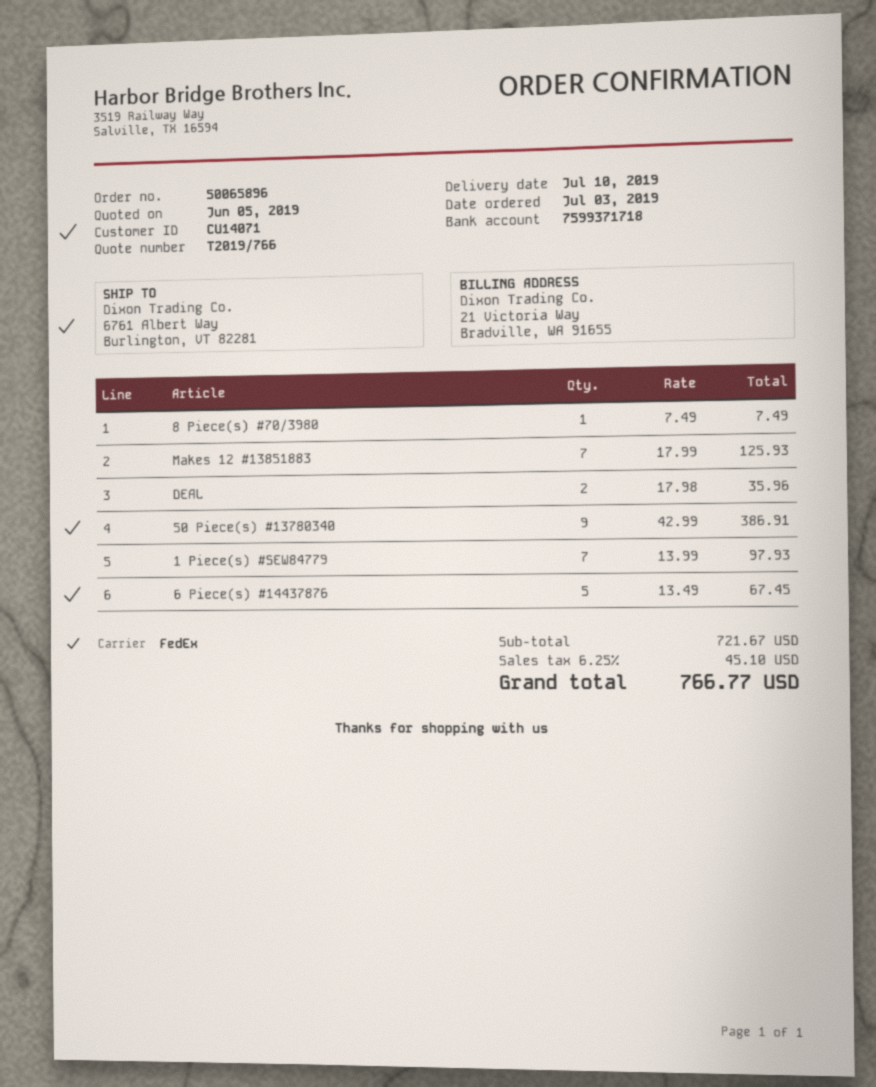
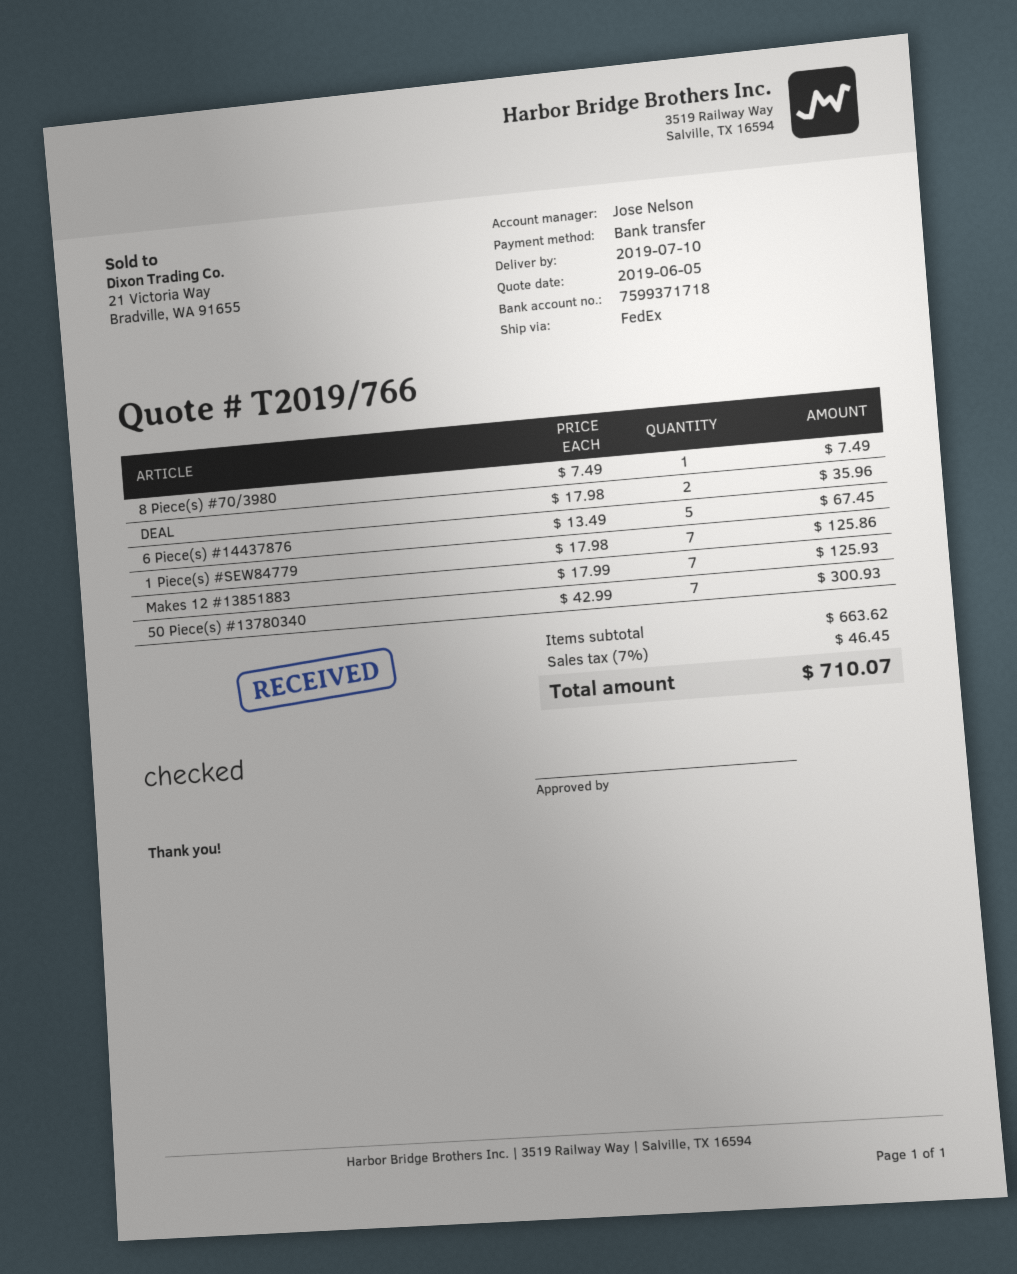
50 Piece(s) #13780340: 9 x 42.99 = 386.91 -> 7 x 42.99 = 300.93
1 Piece(s) #SEW84779: 7 x 13.99 = 97.93 -> 7 x 17.98 = 125.86
subtotal: 721.67 -> 663.62
tax: 6.25% = 45.10 -> 7% = 46.45
total: 766.77 -> 710.07

